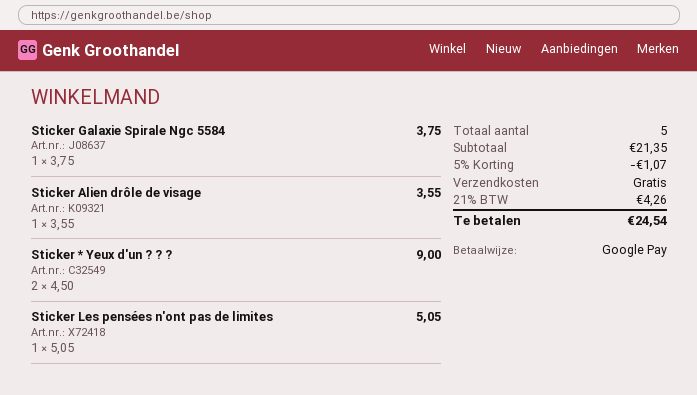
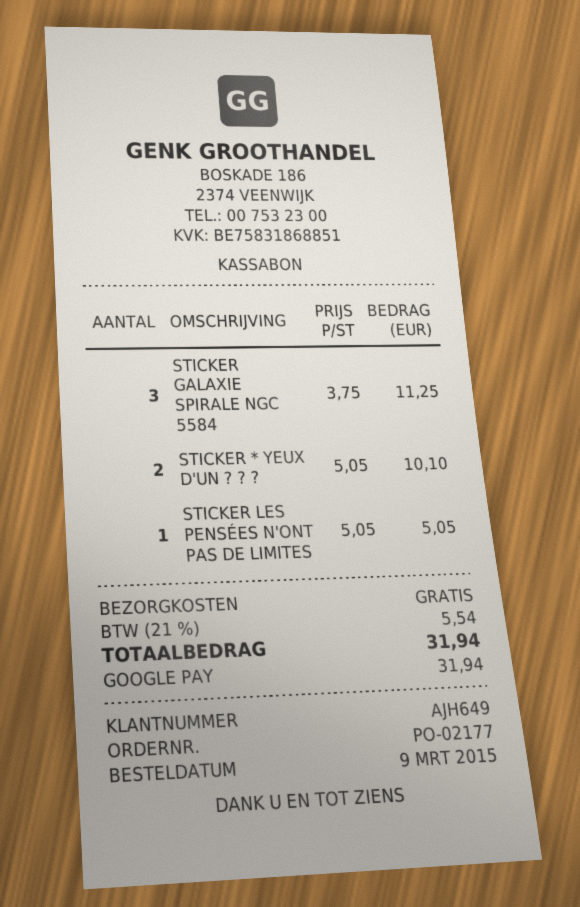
Sticker Galaxie Spirale Ngc 5584: 1 x 3.75 = 3.75 -> 3 x 3.75 = 11.25
Sticker Alien drôle de visage: 1 x 3.55 = 3.55 -> none
Sticker * Yeux d'un ? ? ?: 2 x 4.50 = 9.00 -> 2 x 5.05 = 10.10
discount: 5% = 1.07 -> none
tax: 21% = 4.26 -> 21% = 5.54
total: 24.54 -> 31.94

